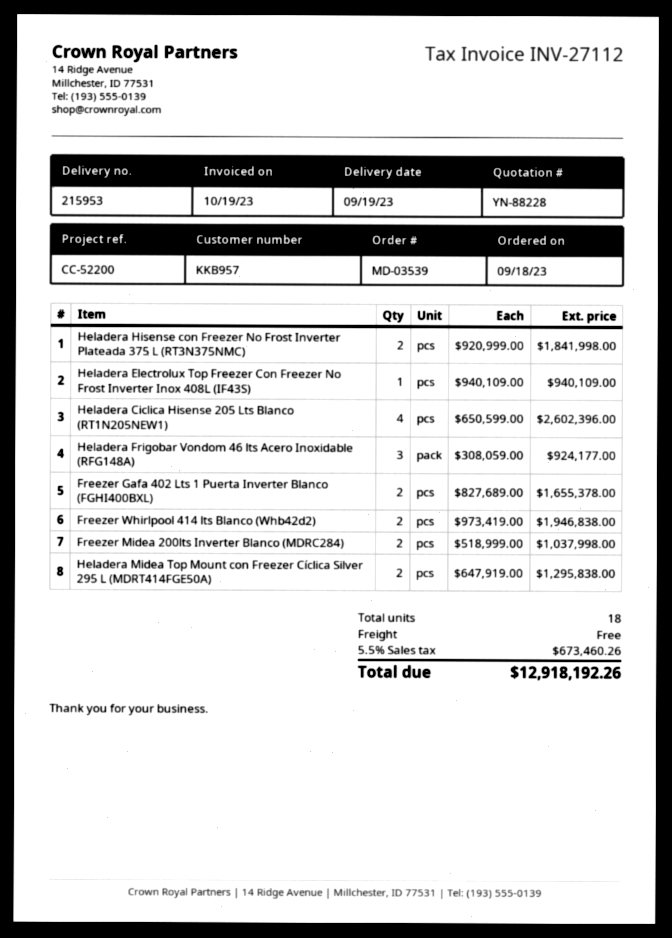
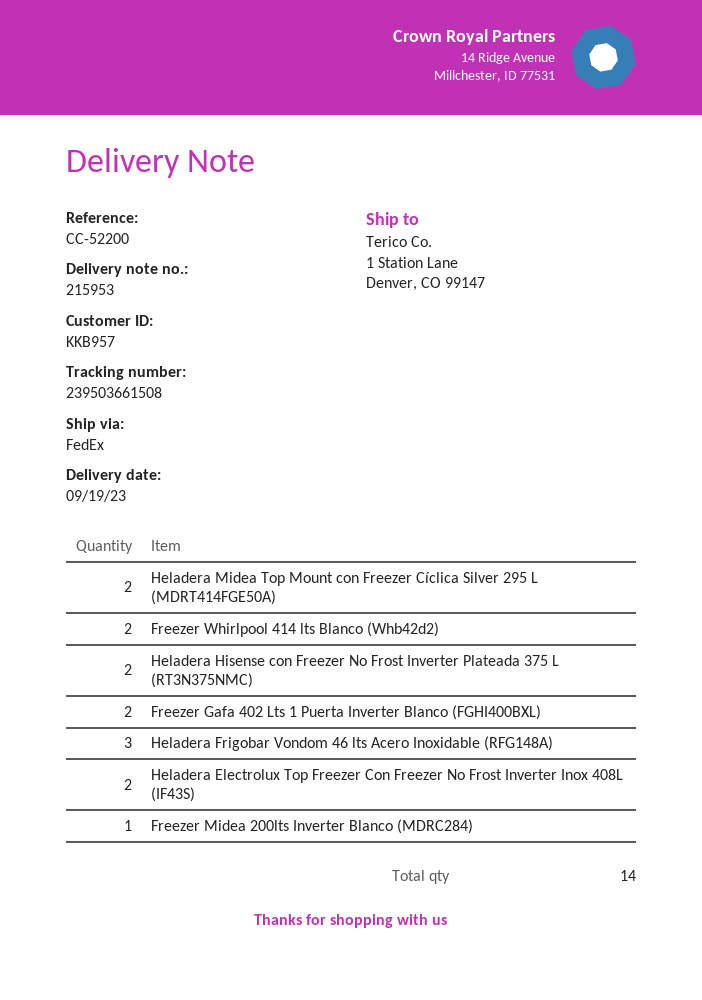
Heladera Electrolux Top Freezer Con Freezer No Frost Inverter Inox 408L (IF43S): 1 -> 2
Heladera Ciclica Hisense 205 Lts Blanco (RT1N205NEW1): 4 -> none
Freezer Midea 200lts Inverter Blanco (MDRC284): 2 -> 1
total quantity: 18 -> 14

